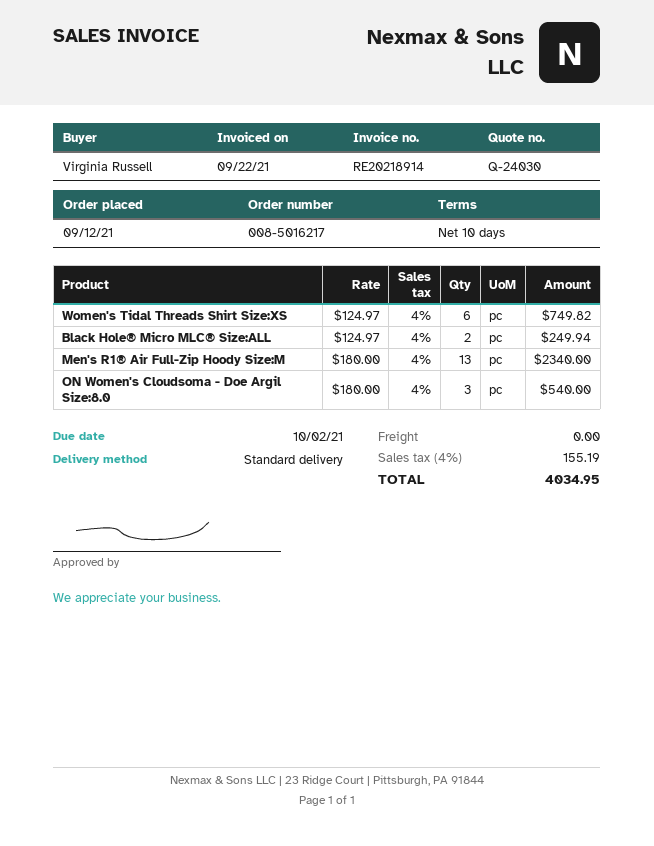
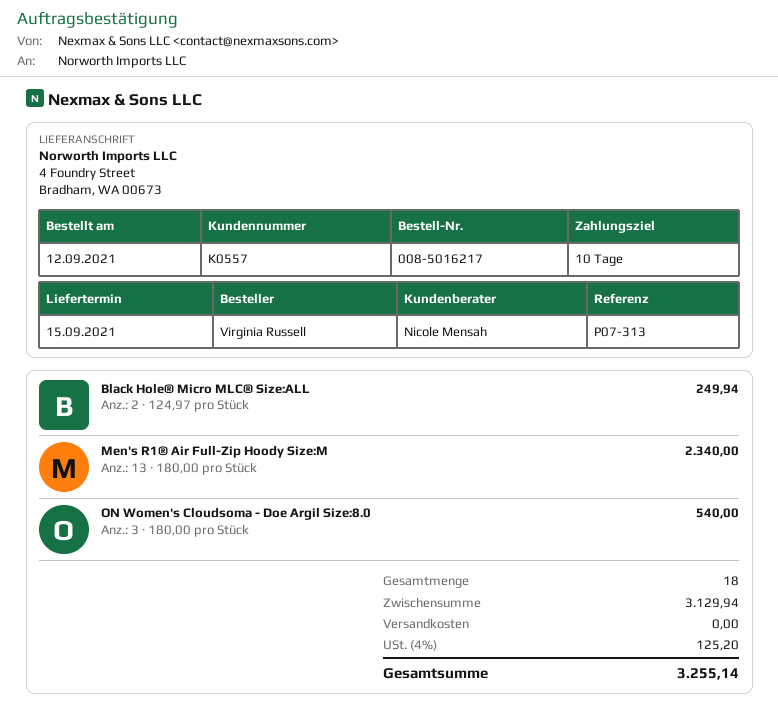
Women's Tidal Threads Shirt Size:XS: 6 x 124.97 = 749.82 -> none
tax: 4% = 155.19 -> 4% = 125.20
total: 4034.95 -> 3255.14

